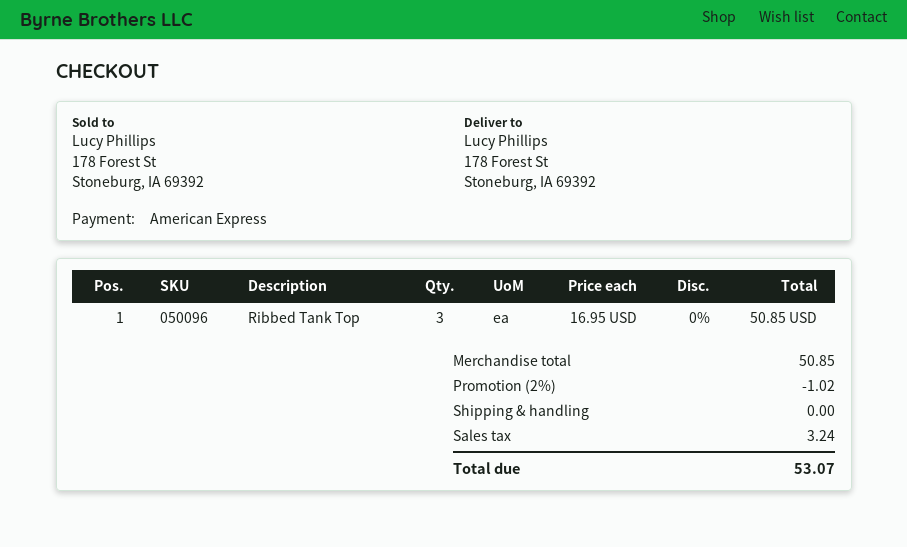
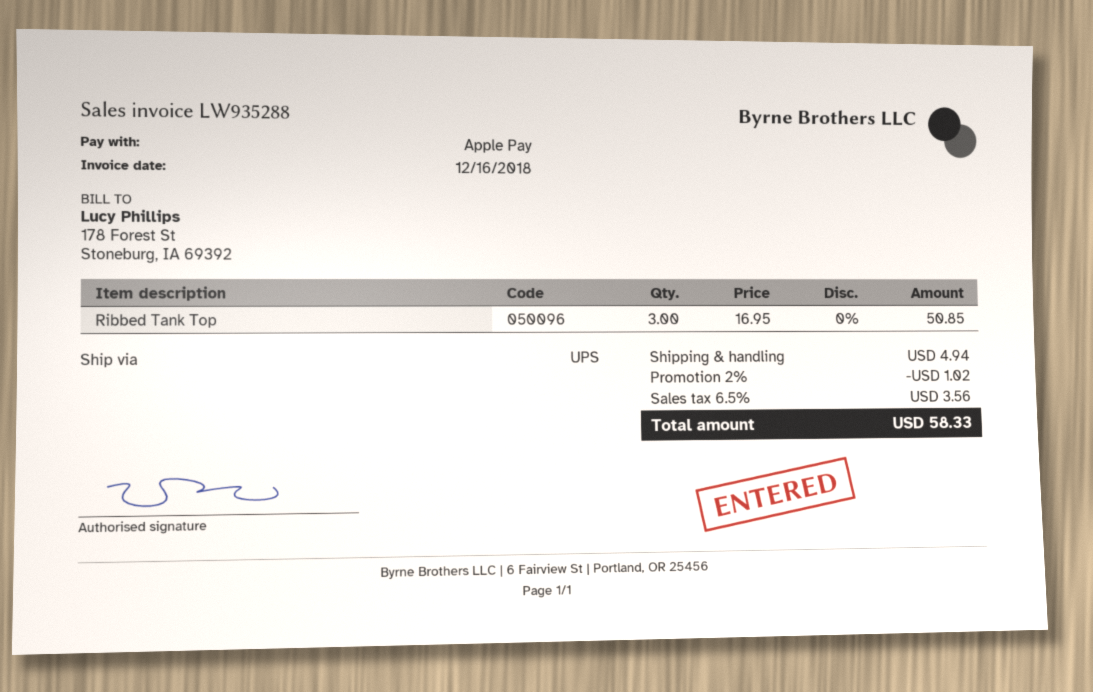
payment method: American Express -> Apple Pay
shipping: 0.00 -> 4.94
tax: 3.24 -> 3.56
total: 53.07 -> 58.33

